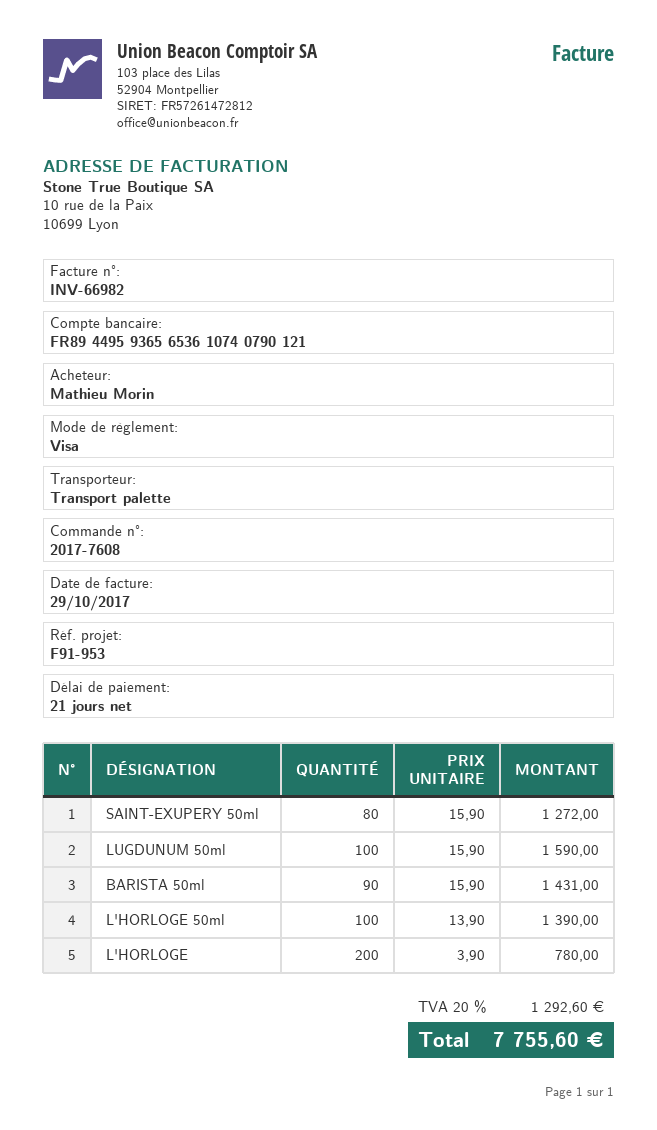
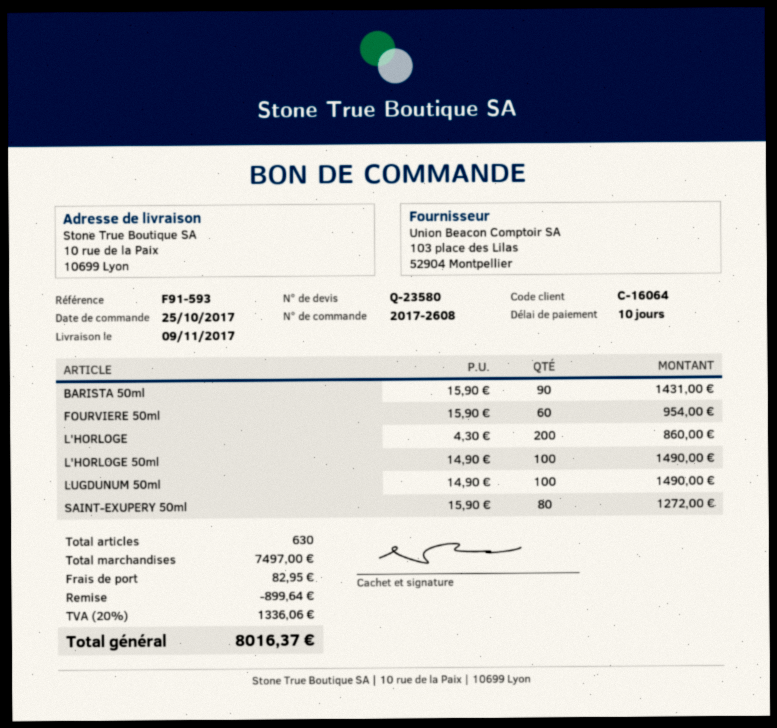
order number: 2017-7608 -> 2017-2608
payment terms: 21 days -> 10 days
reference: F91-953 -> F91-593
LUGDUNUM 50ml: 100 x 15.90 = 1590.00 -> 100 x 14.90 = 1490.00
L'HORLOGE 50ml: 100 x 13.90 = 1390.00 -> 100 x 14.90 = 1490.00
L'HORLOGE: 200 x 3.90 = 780.00 -> 200 x 4.30 = 860.00
FOURVIERE 50ml: none -> 60 x 15.90 = 954.00
discount: none -> 899.64
shipping: none -> 82.95
tax: 20% = 1292.60 -> 20% = 1336.06
total: 7755.60 -> 8016.37

